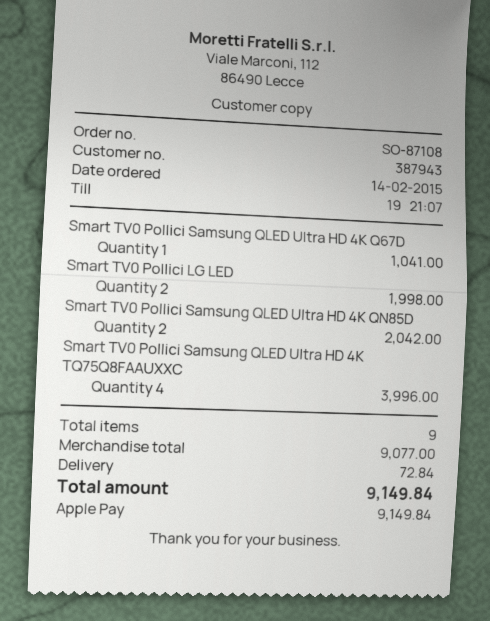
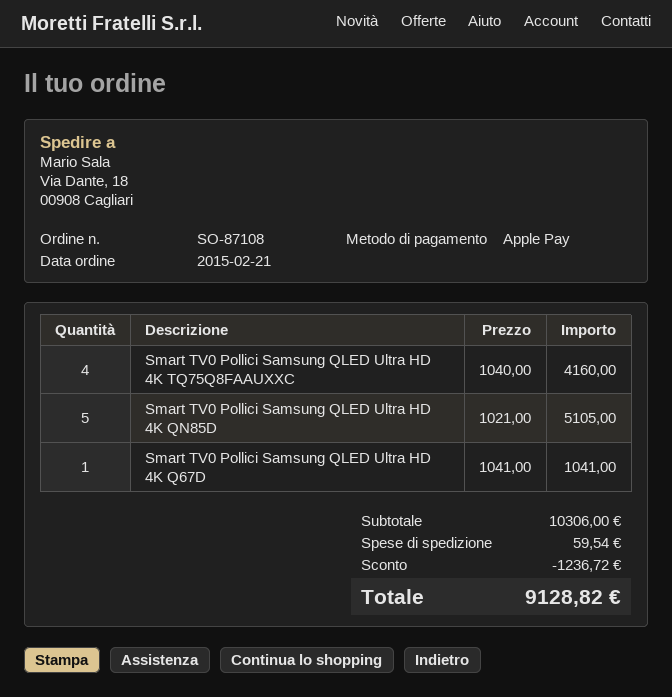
order date: 2015-02-14 -> 2015-02-21
Smart TV0 Pollici LG LED: 2 for 1998.00 -> none
Smart TV0 Pollici Samsung QLED Ultra HD 4K QN85D: 2 for 2042.00 -> 5 for 5105.00
Smart TV0 Pollici Samsung QLED Ultra HD 4K TQ75Q8FAAUXXC: 4 for 3996.00 -> 4 for 4160.00
subtotal: 9077.00 -> 10306.00
discount: none -> 1236.72
shipping: 72.84 -> 59.54
total: 9149.84 -> 9128.82

